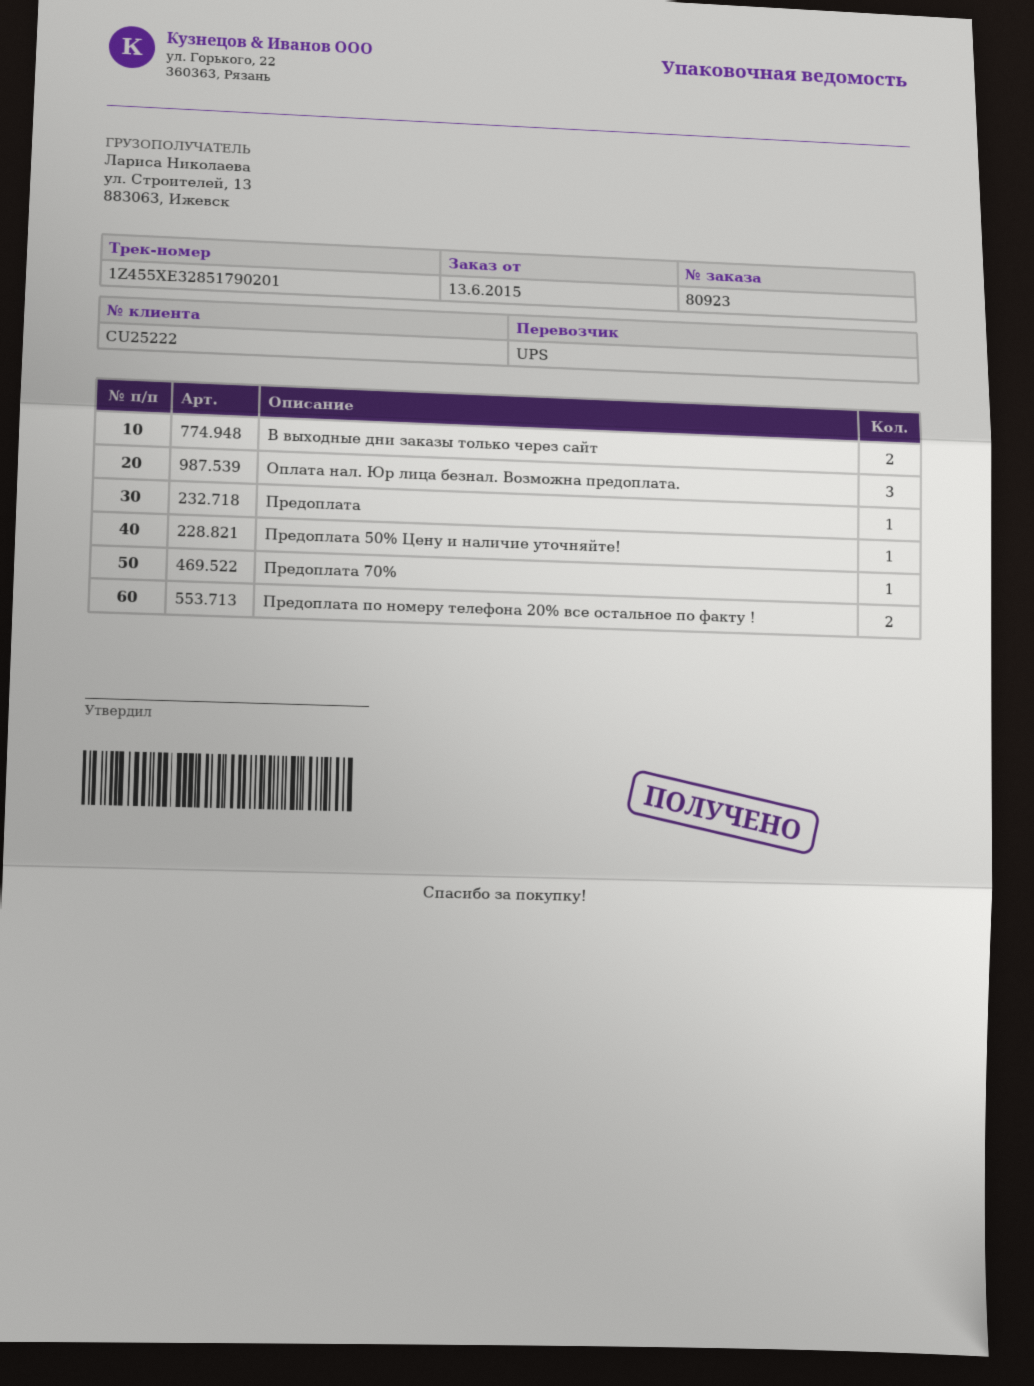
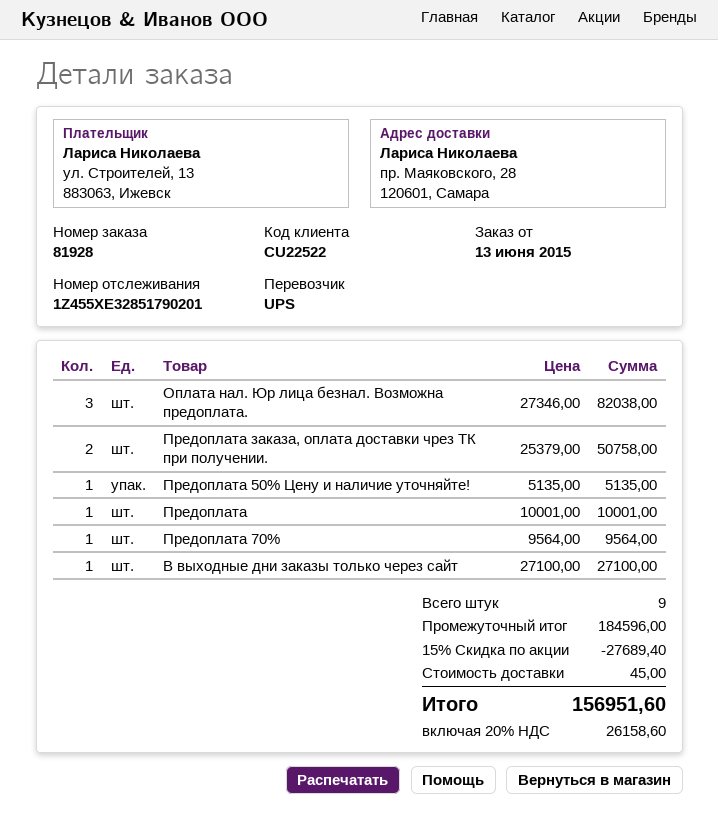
order number: 80923 -> 81928
customer number: CU25222 -> CU22522
ship to: ул. Строителей, 13, 883063, Ижевск -> пр. Маяковского, 28, 120601, Самара
В выходные дни заказы только через сайт: 2 -> 1
Предоплата по номеру телефона 20% все остальное по факту !: 2 -> none
Предоплата заказа, оплата доставки чрез ТК при получении.: none -> 2

